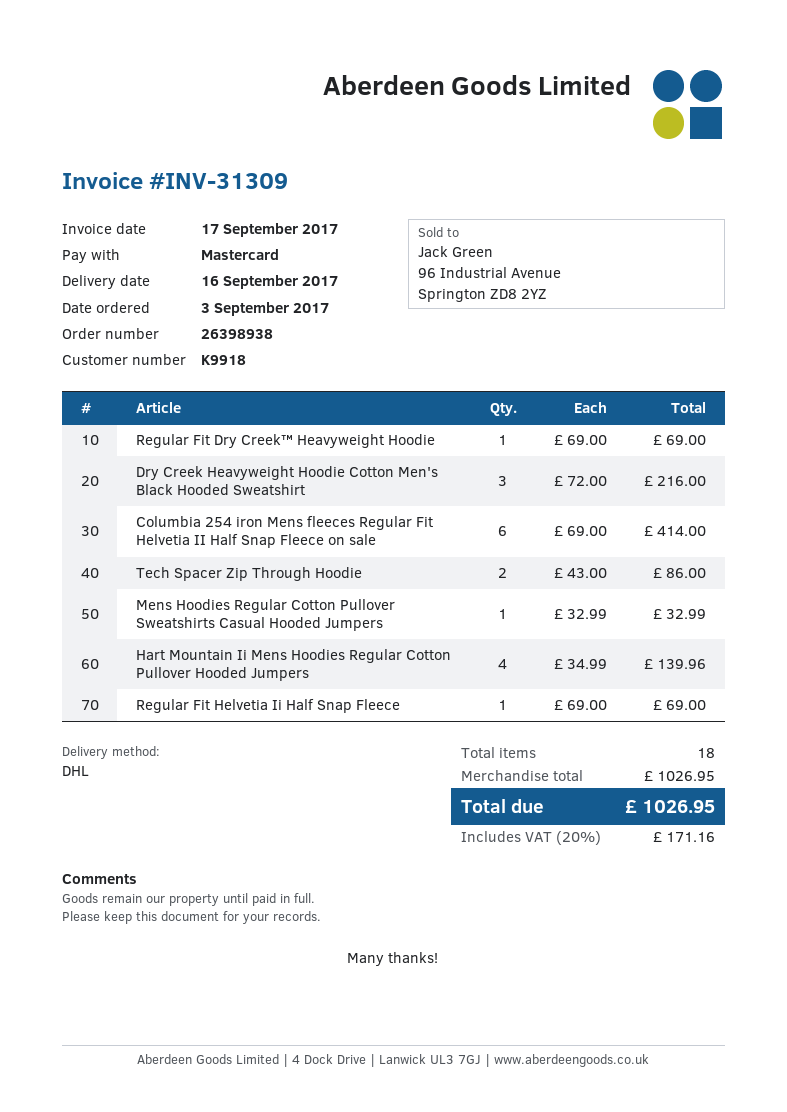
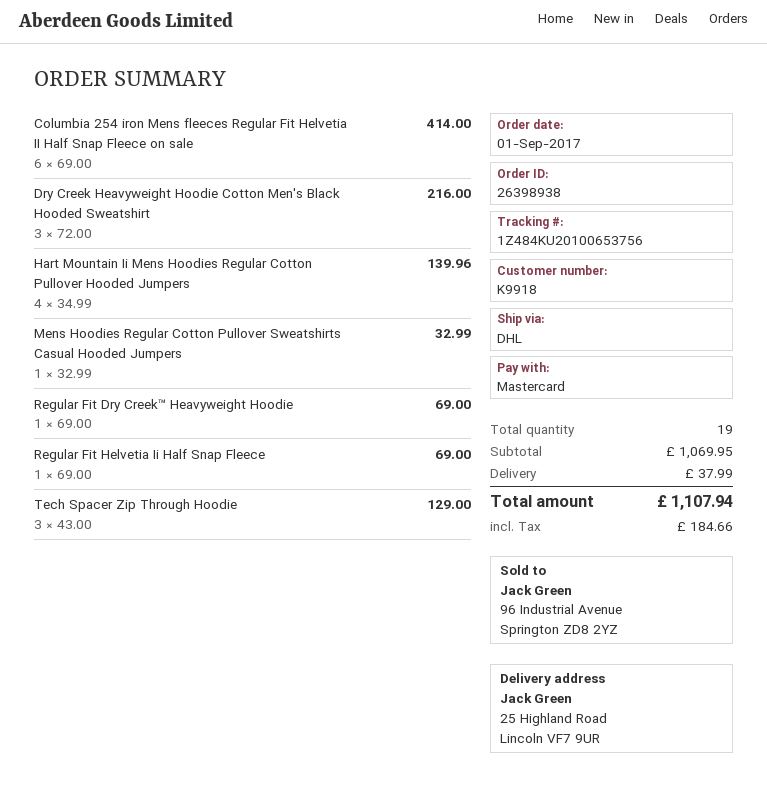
order date: 2017-09-03 -> 2017-09-01
Tech Spacer Zip Through Hoodie: 2 x 43.00 = 86.00 -> 3 x 43.00 = 129.00
total quantity: 18 -> 19
subtotal: 1026.95 -> 1069.95
shipping: none -> 37.99
tax: 171.16 -> 184.66
total: 1026.95 -> 1107.94

